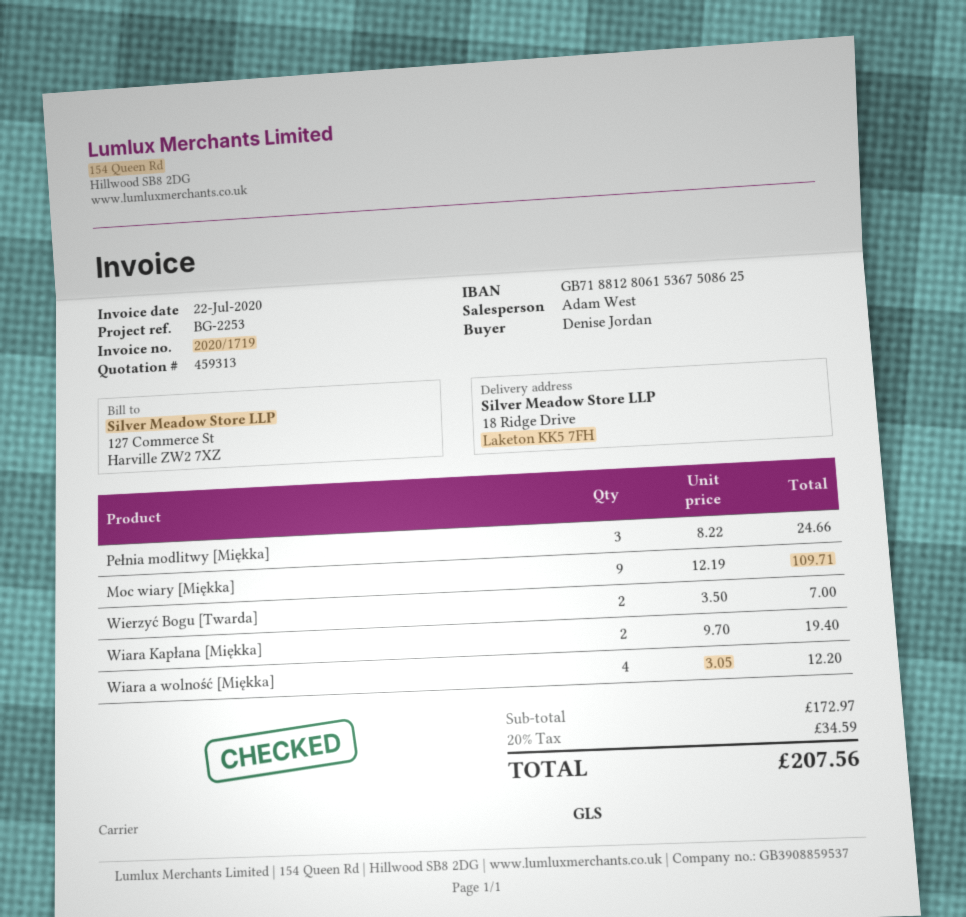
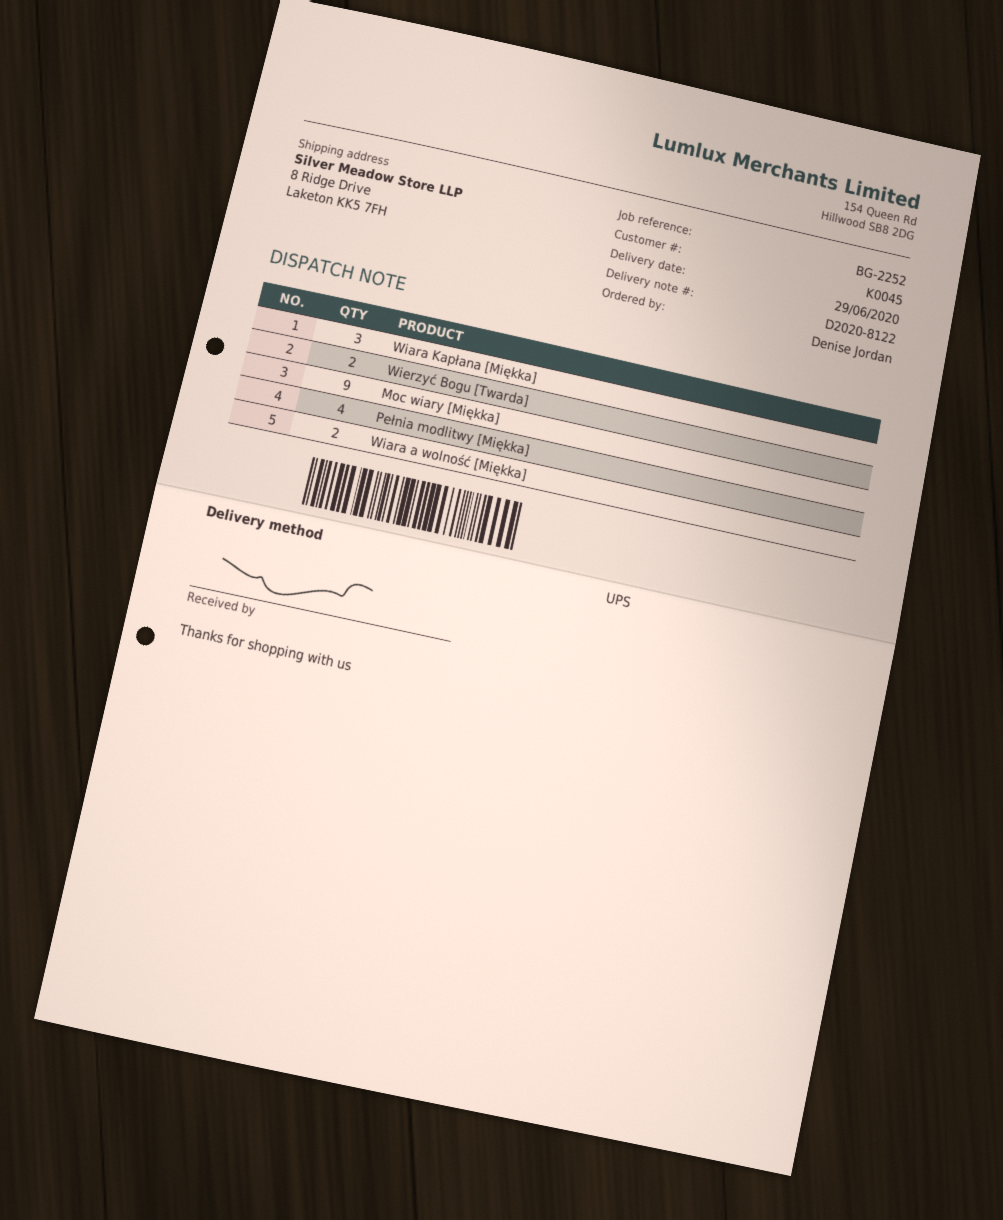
reference: BG-2253 -> BG-2252
shipping method: GLS -> UPS
ship to: 18 Ridge Drive, Laketon KK5 7FH -> 8 Ridge Drive, Laketon KK5 7FH
Pełnia modlitwy [Miękka]: 3 -> 4
Wiara Kapłana [Miękka]: 2 -> 3
Wiara a wolność [Miękka]: 4 -> 2

